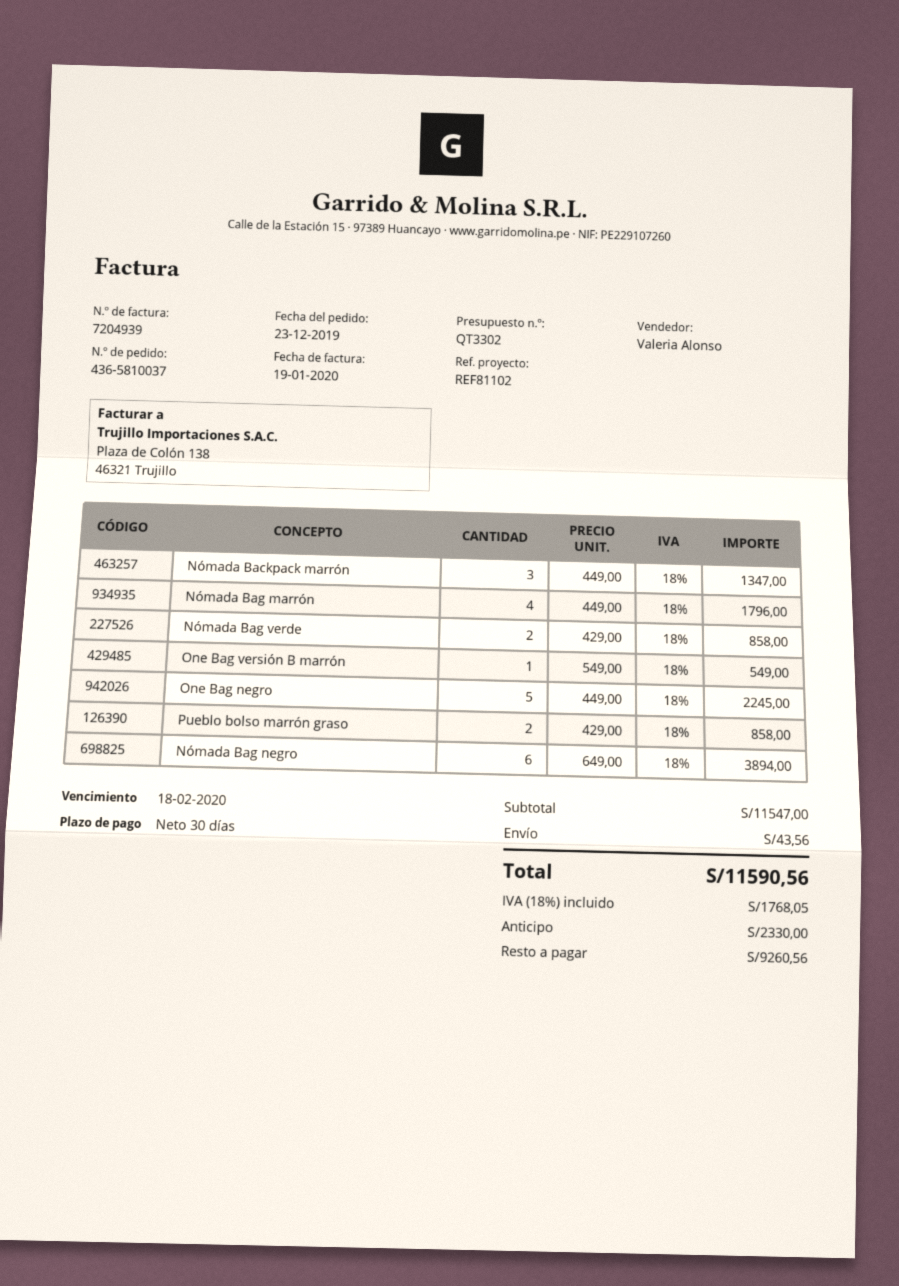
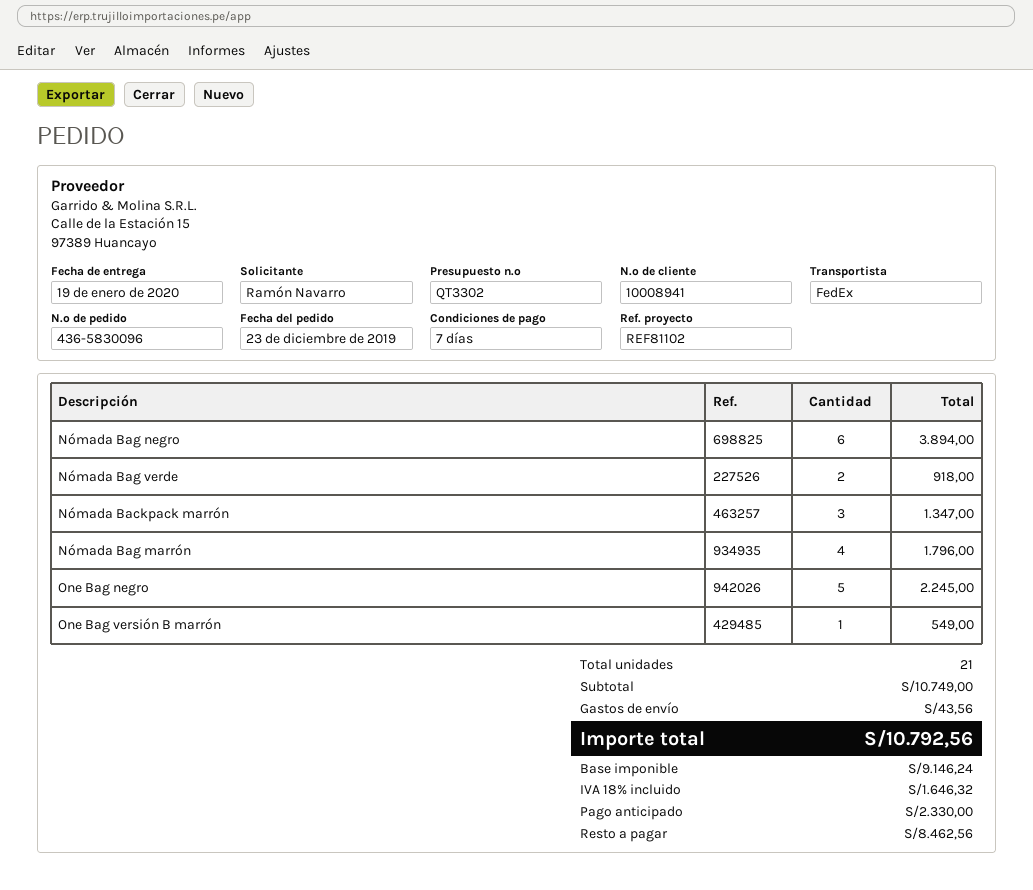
order number: 436-5810037 -> 436-5830096
payment terms: 30 days -> 7 days
Nómada Bag verde: 2 for 858.00 -> 2 for 918.00
Pueblo bolso marrón graso: 2 for 858.00 -> none
subtotal: 11547.00 -> 10749.00
tax: 18% = 1768.05 -> 18% = 1646.32
total: 11590.56 -> 10792.56
balance: 9260.56 -> 8462.56

